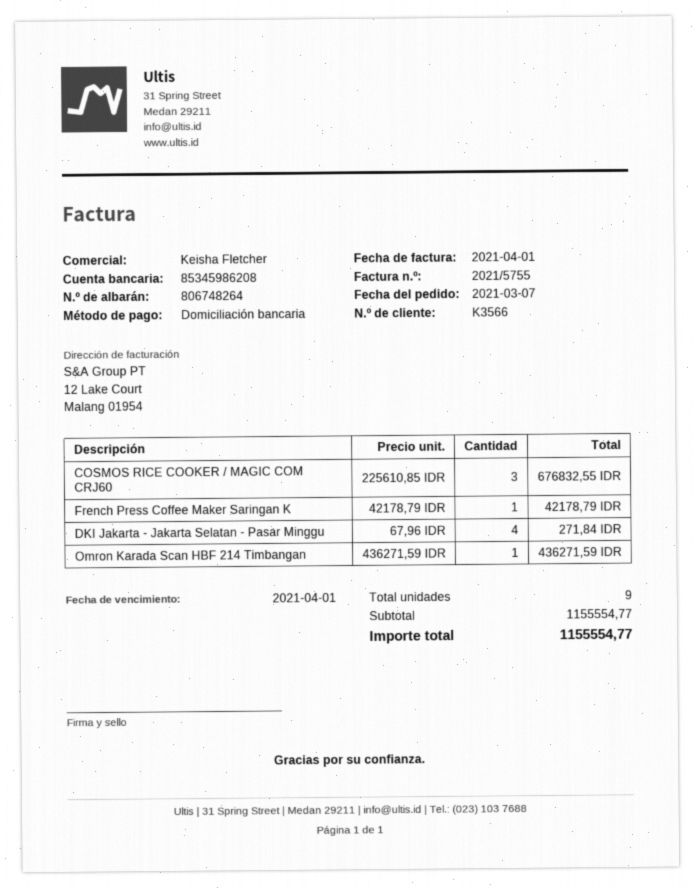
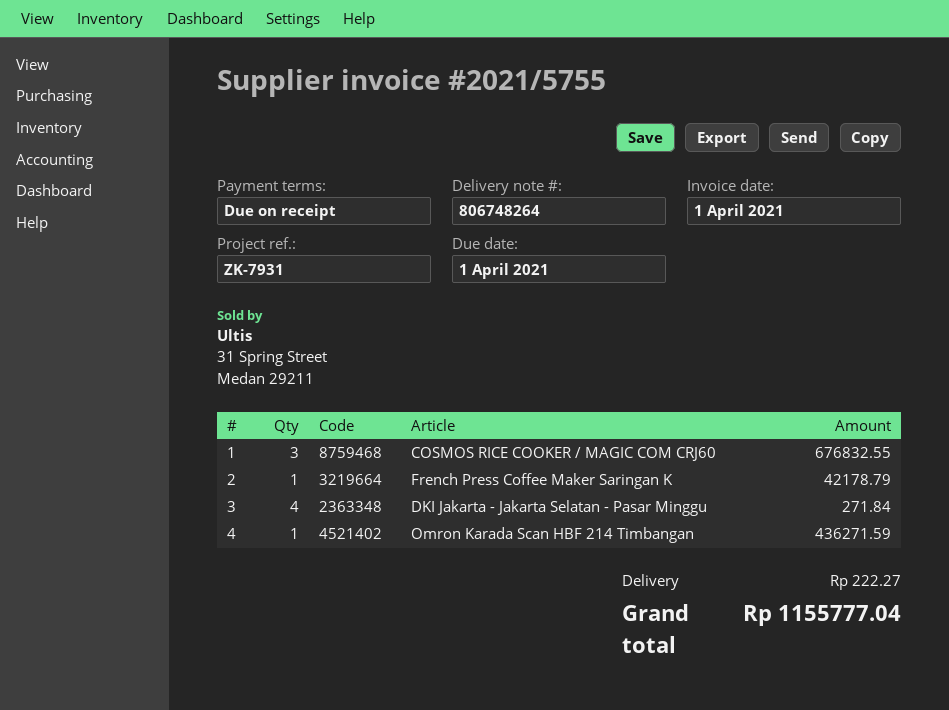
shipping: none -> 222.27
total: 1155554.77 -> 1155777.04

